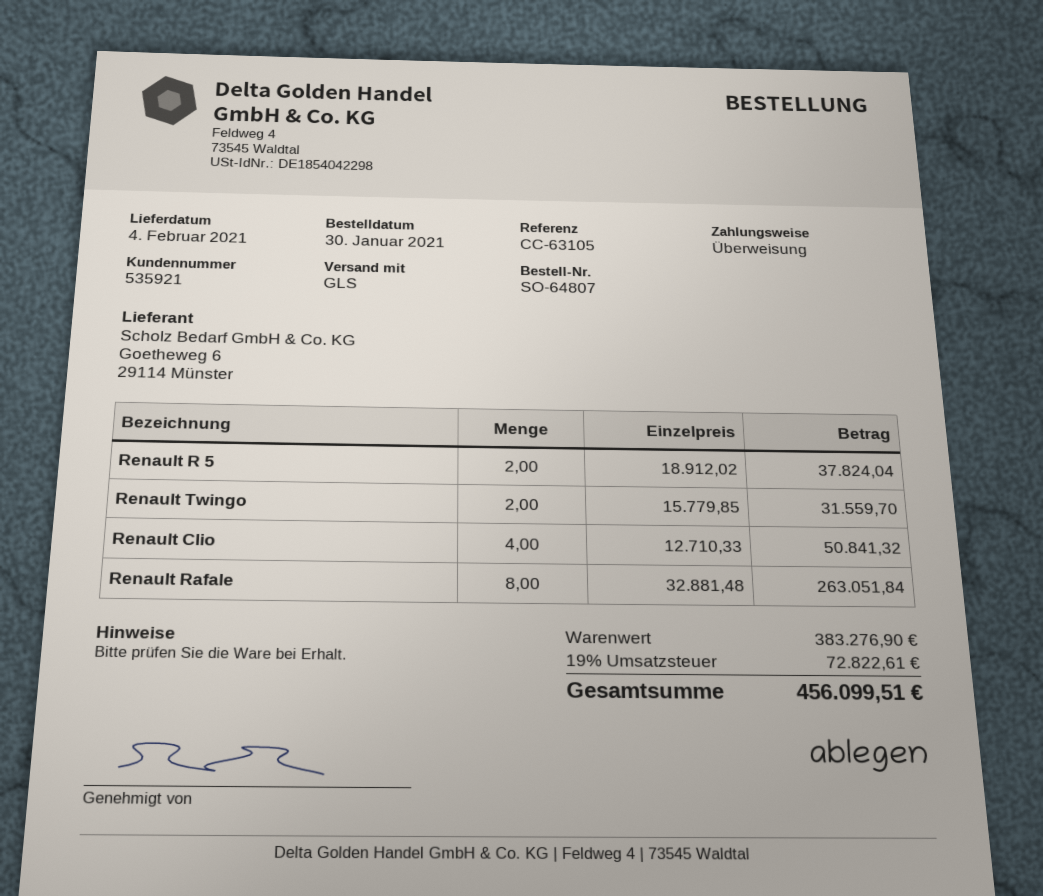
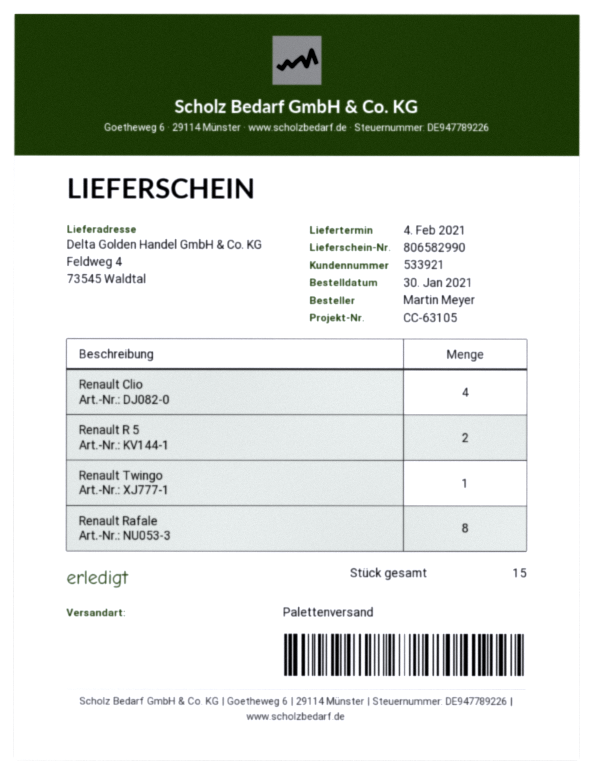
customer number: 535921 -> 533921
shipping method: GLS -> pallet freight
Renault Twingo: 2 -> 1

